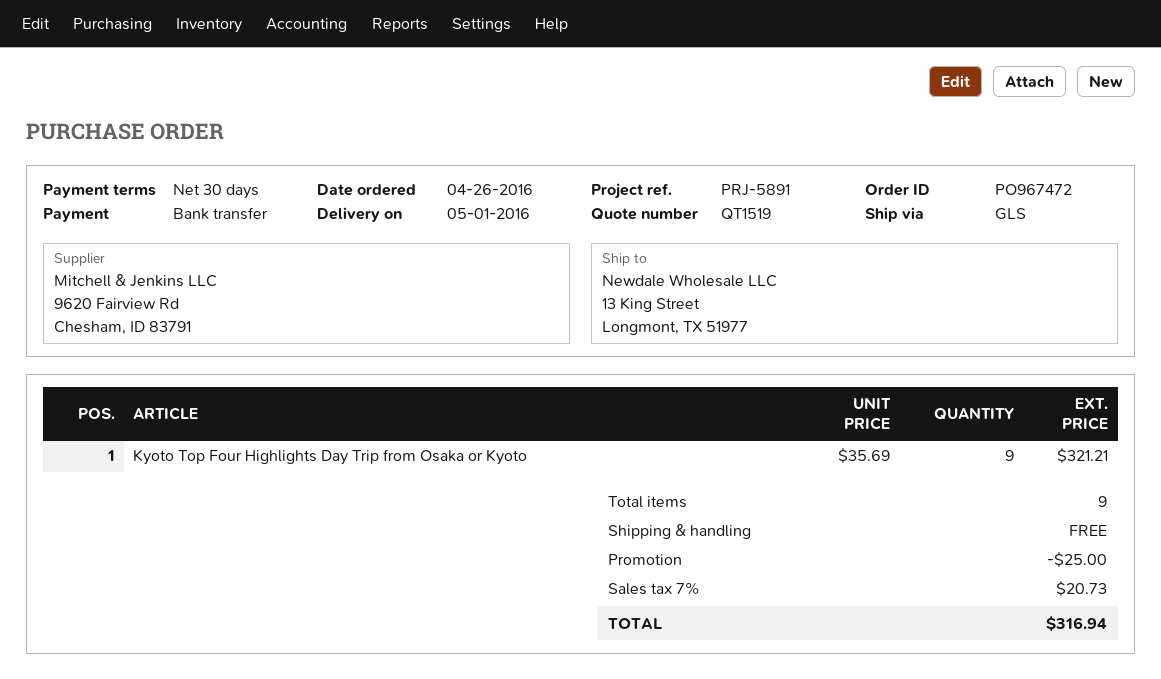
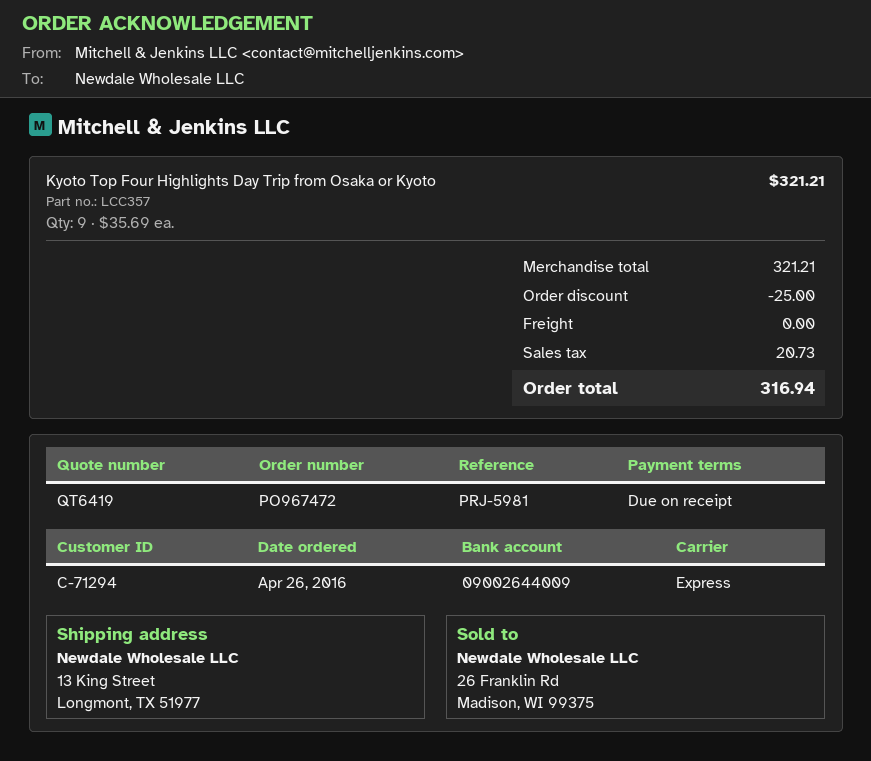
quote number: QT1519 -> QT6419
payment terms: 30 days -> on receipt
reference: PRJ-5891 -> PRJ-5981
shipping method: GLS -> express

